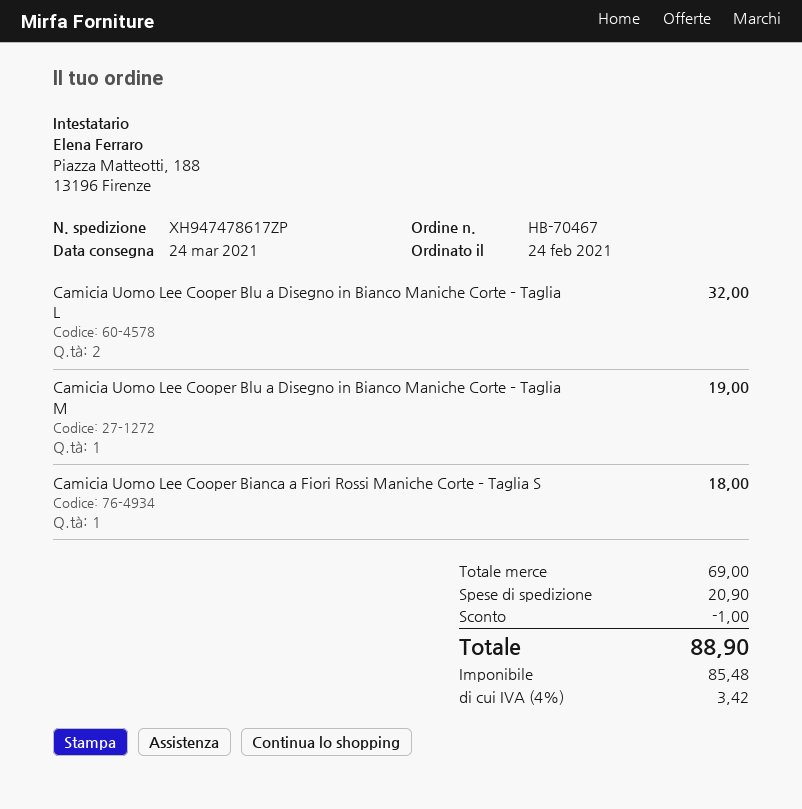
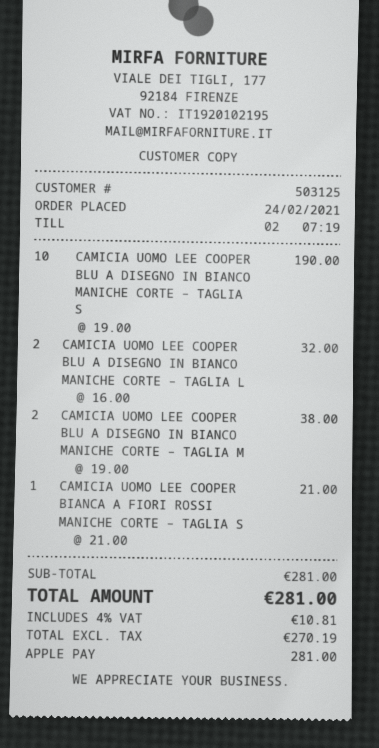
Camicia Uomo Lee Cooper Blu a Disegno in Bianco Maniche Corte – Taglia M: 1 for 19.00 -> 2 for 38.00
Camicia Uomo Lee Cooper Bianca a Fiori Rossi Maniche Corte – Taglia S: 1 for 18.00 -> 1 for 21.00
CAMICIA UOMO LEE COOPER BLU A DISEGNO IN BIANCO MANICHE CORTE – TAGLIA S: none -> 10 for 190.00
subtotal: 69.00 -> 281.00
discount: 1.00 -> none
shipping: 20.90 -> none
net: 85.48 -> 270.19
tax: 4% = 3.42 -> 4% = 10.81
total: 88.90 -> 281.00

